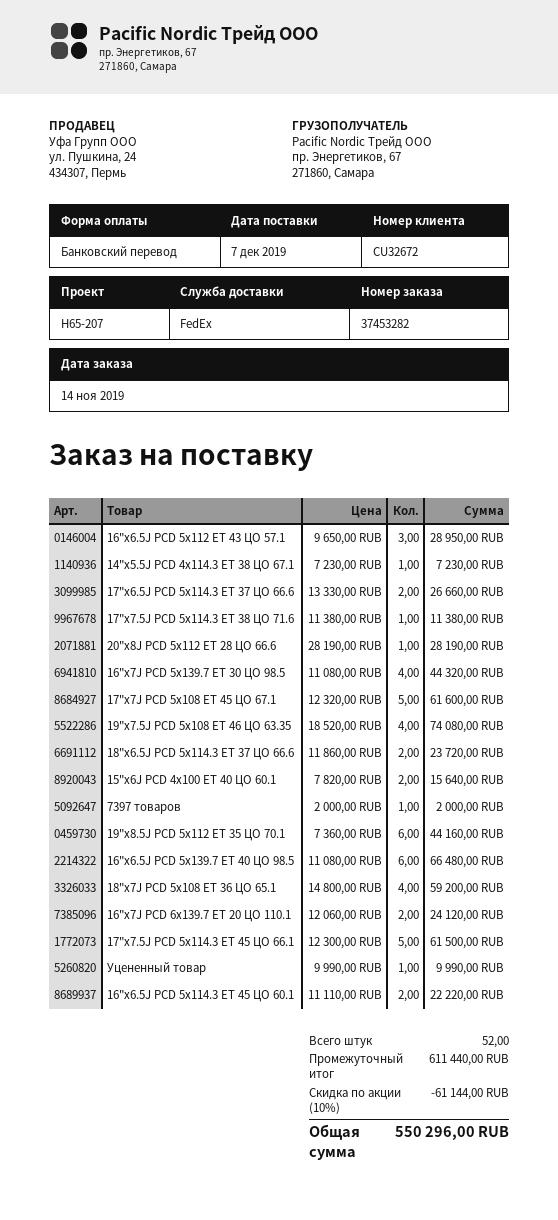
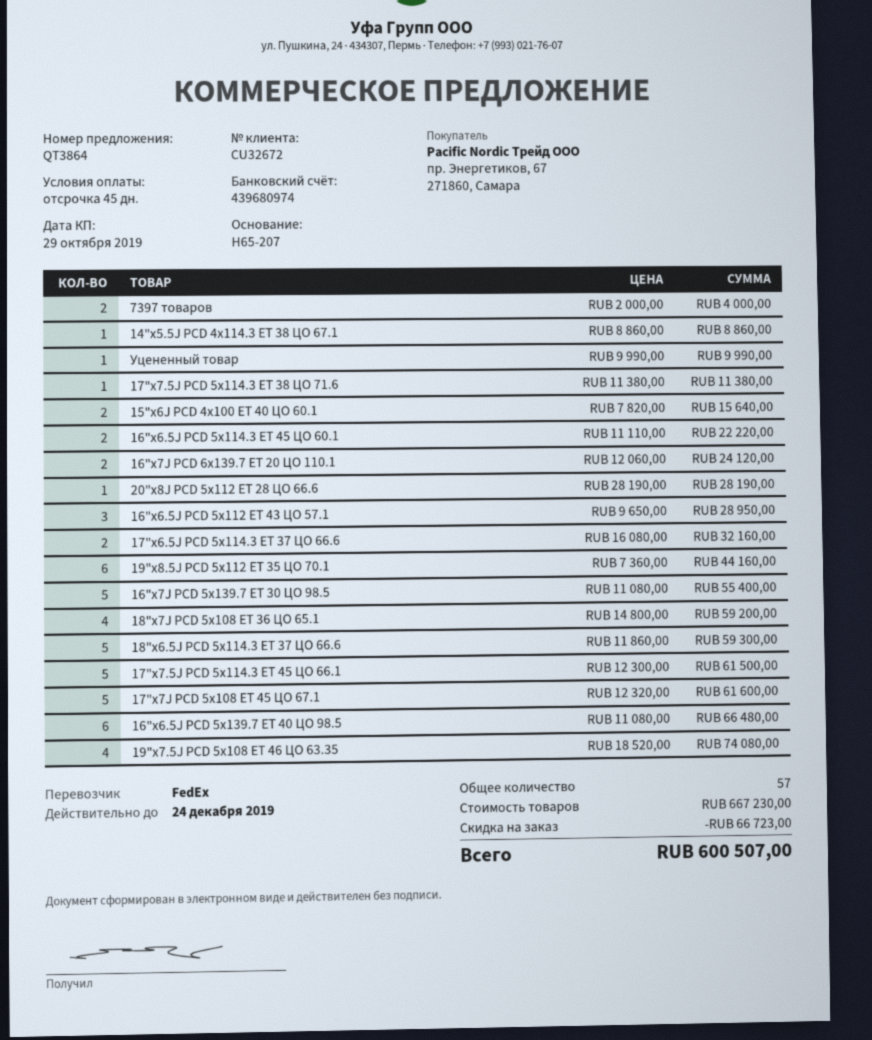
14"x5.5J PCD 4x114.3 ЕТ 38 ЦО 67.1: 1 x 7230.00 = 7230.00 -> 1 x 8860.00 = 8860.00
17"x6.5J PCD 5x114.3 ЕТ 37 ЦО 66.6: 2 x 13330.00 = 26660.00 -> 2 x 16080.00 = 32160.00
16"x7J PCD 5x139.7 ЕТ 30 ЦО 98.5: 4 x 11080.00 = 44320.00 -> 5 x 11080.00 = 55400.00
18"x6.5J PCD 5x114.3 ЕТ 37 ЦО 66.6: 2 x 11860.00 = 23720.00 -> 5 x 11860.00 = 59300.00
7397 товаров: 1 x 2000.00 = 2000.00 -> 2 x 2000.00 = 4000.00
total quantity: 52 -> 57
subtotal: 611440.00 -> 667230.00
discount: 61144.00 -> 66723.00
total: 550296.00 -> 600507.00

